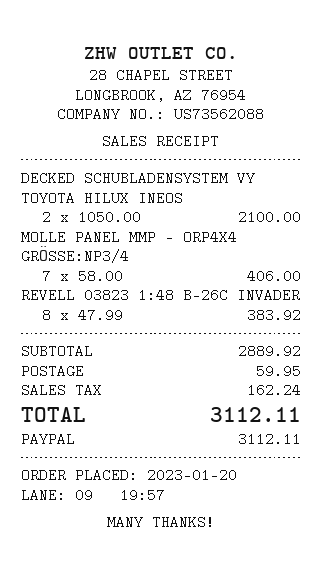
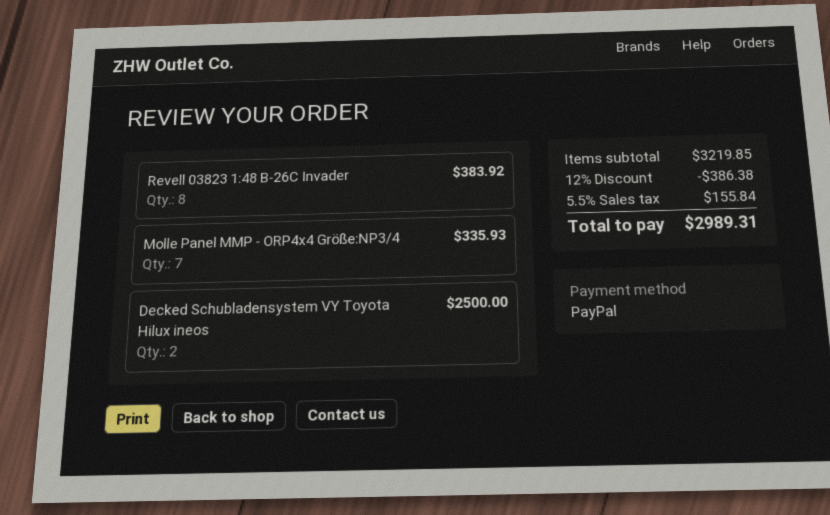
DECKED SCHUBLADENSYSTEM VY TOYOTA HILUX INEOS: 2 for 2100.00 -> 2 for 2500.00
MOLLE PANEL MMP - ORP4X4 GRÖSSE:NP3/4: 7 for 406.00 -> 7 for 335.93
subtotal: 2889.92 -> 3219.85
discount: none -> 12% = 386.38
shipping: 59.95 -> none
tax: 162.24 -> 155.84
total: 3112.11 -> 2989.31

